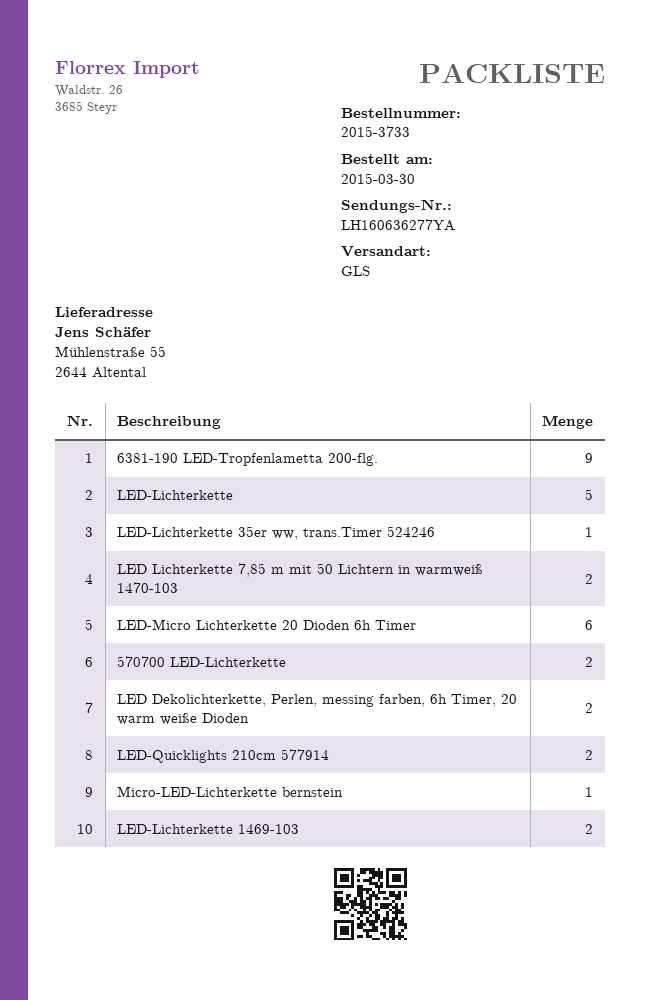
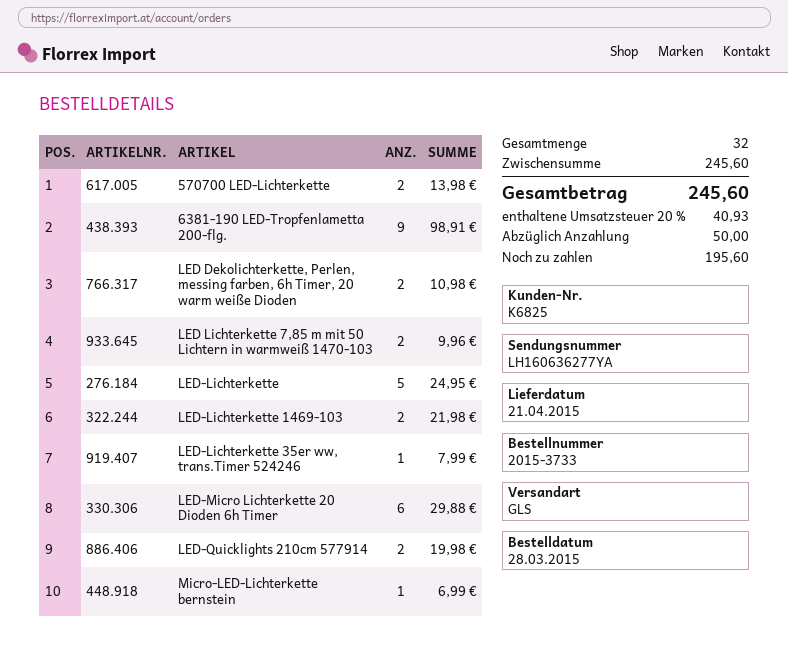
order date: 2015-03-30 -> 2015-03-28

